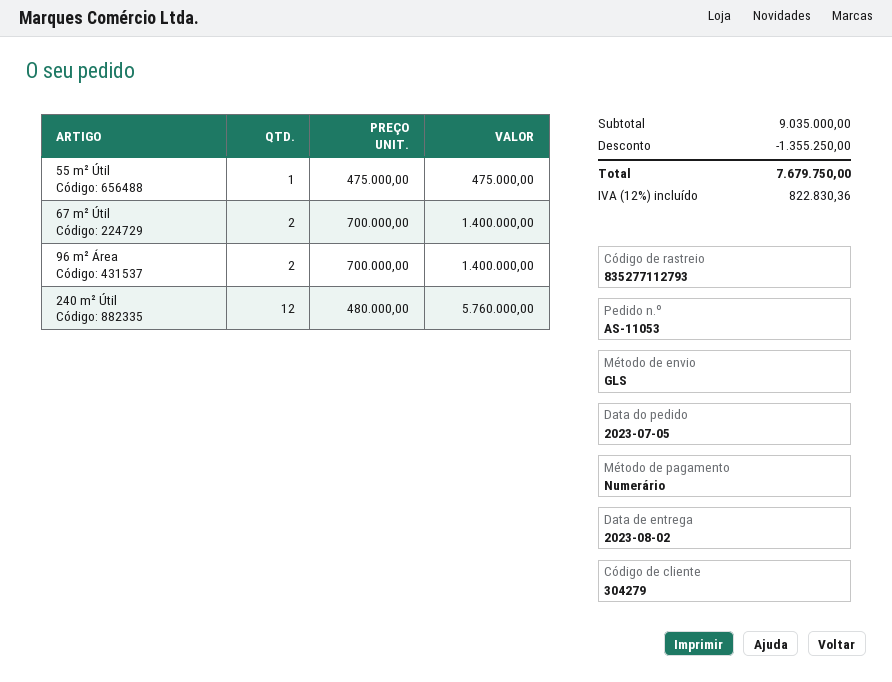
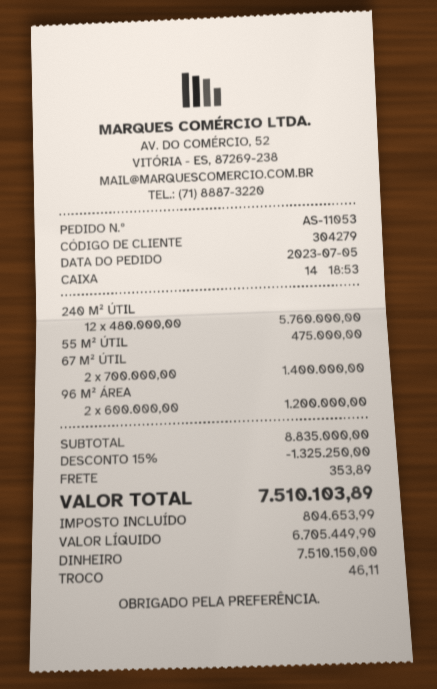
96 m² Área: 2 x 700000.00 = 1400000.00 -> 2 x 600000.00 = 1200000.00
subtotal: 9035000.00 -> 8835000.00
discount: 1355250.00 -> 1325250.00
shipping: none -> 353.89
tax: 822830.36 -> 804653.99
total: 7679750.00 -> 7510103.89

